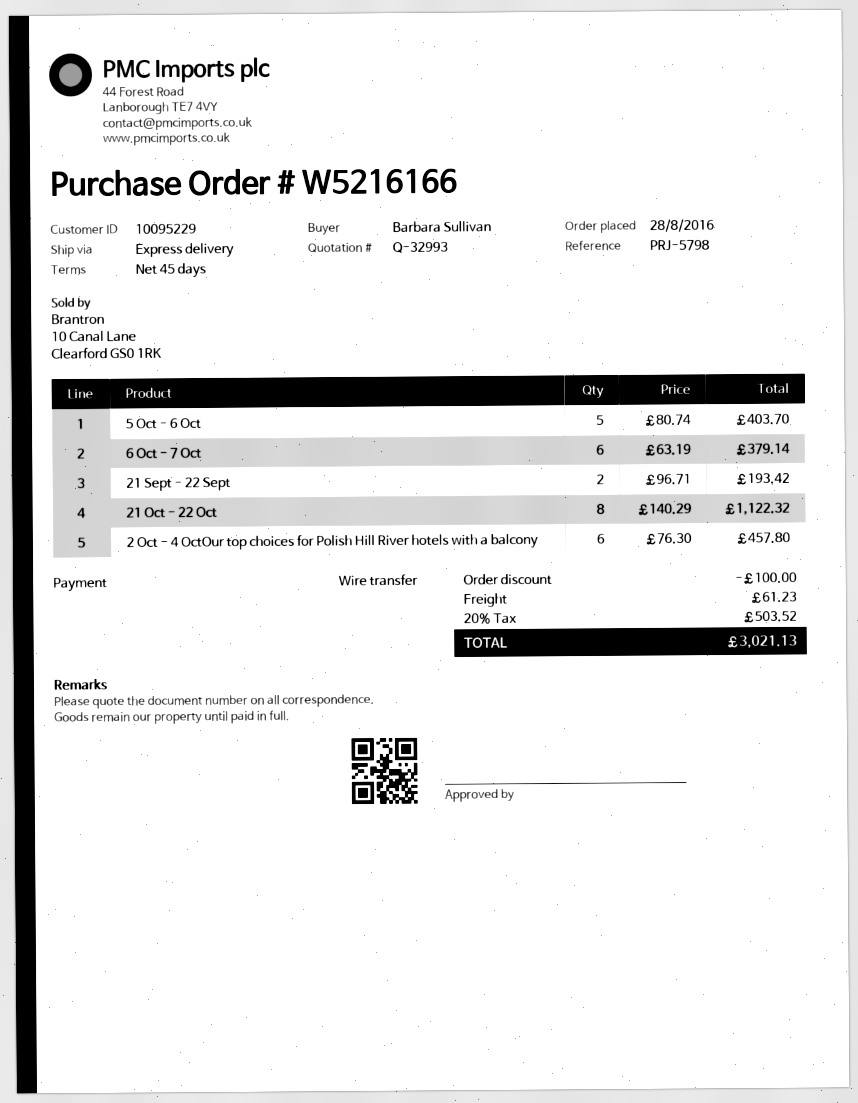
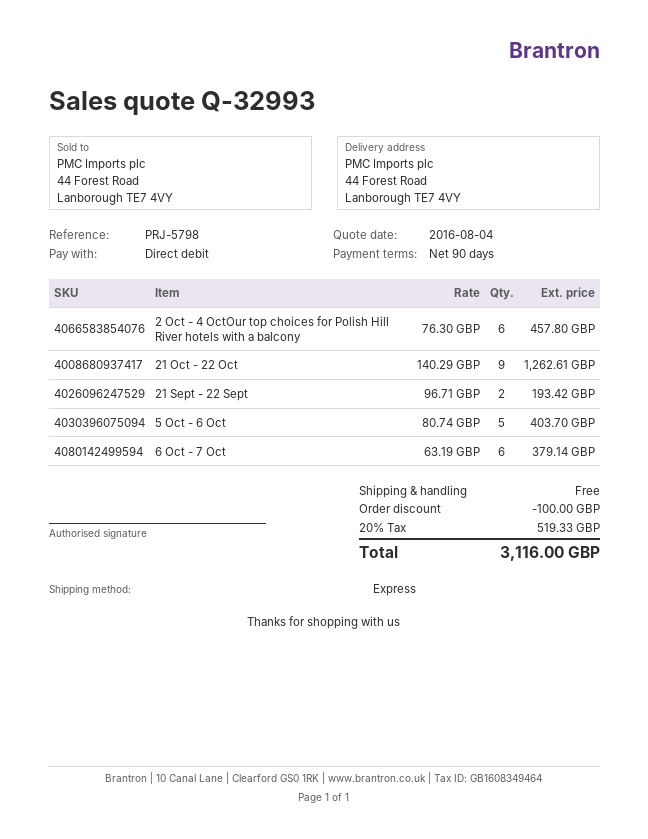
payment terms: 45 days -> 90 days
payment method: bank transfer -> direct debit
21 Oct - 22 Oct: 8 x 140.29 = 1122.32 -> 9 x 140.29 = 1262.61
shipping: 61.23 -> 0.00
tax: 20% = 503.52 -> 20% = 519.33
total: 3021.13 -> 3116.00

